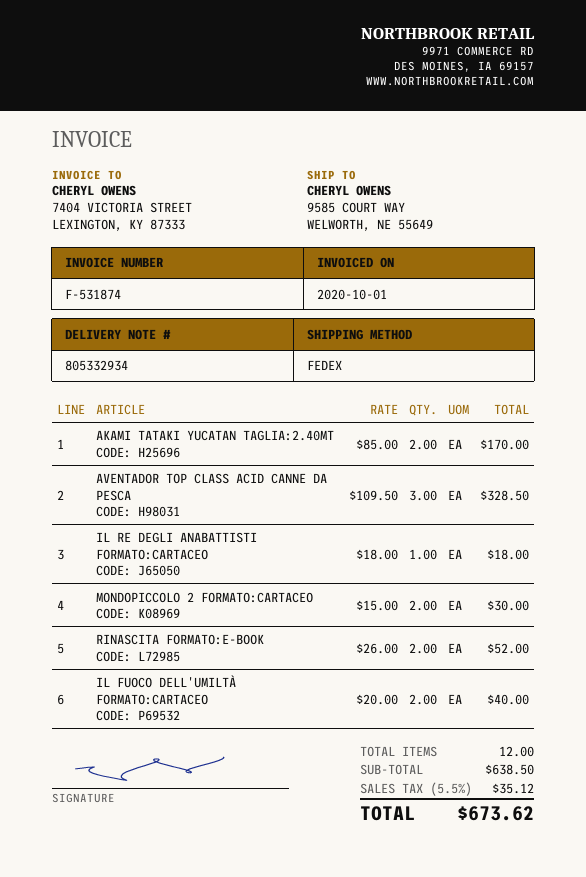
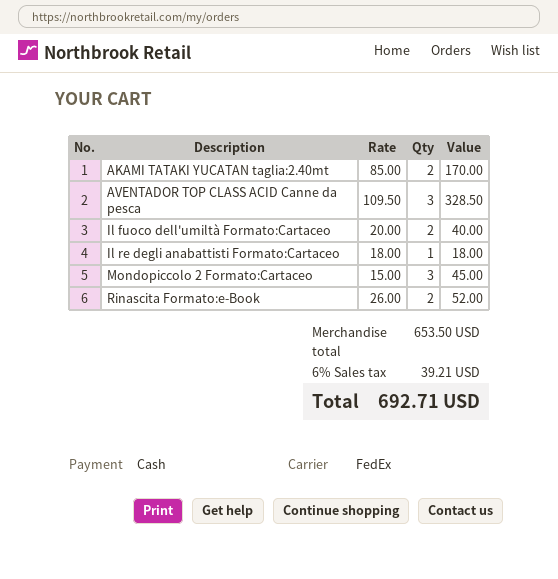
MONDOPICCOLO 2 FORMATO:CARTACEO: 2 x 15.00 = 30.00 -> 3 x 15.00 = 45.00
subtotal: 638.50 -> 653.50
tax: 5.5% = 35.12 -> 6% = 39.21
total: 673.62 -> 692.71

